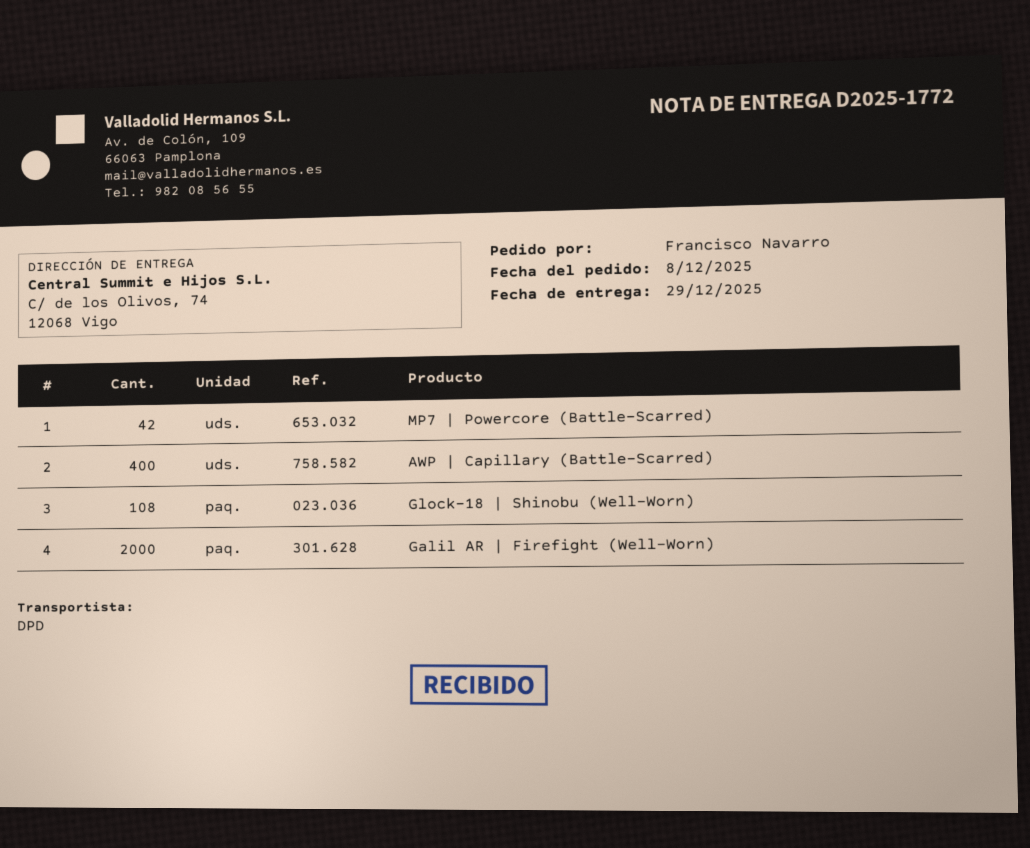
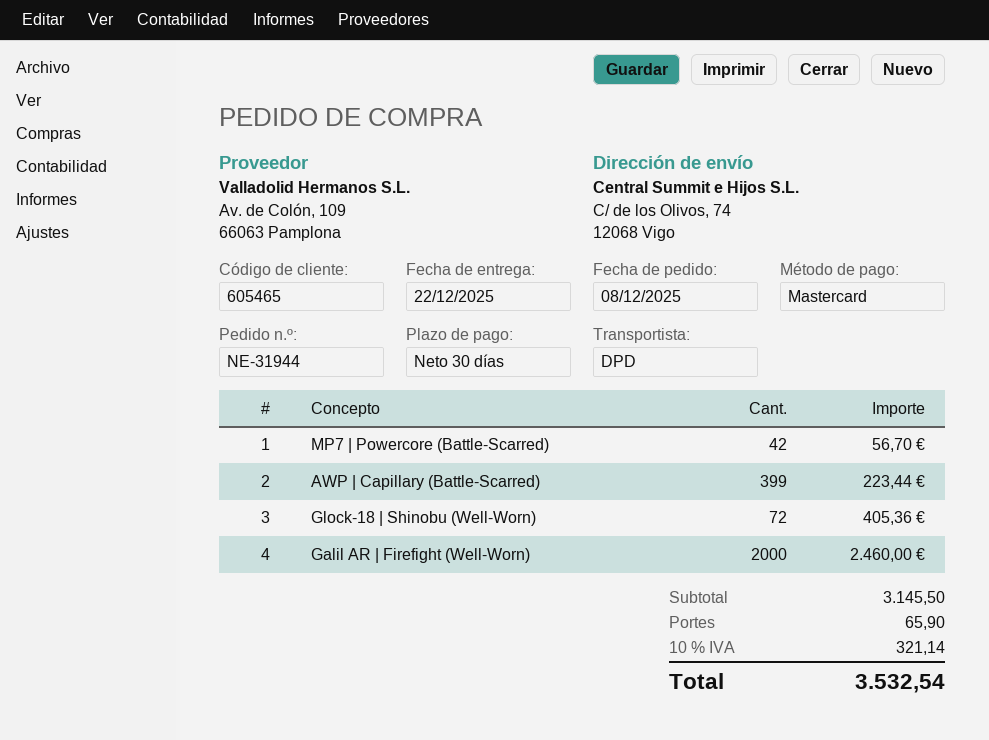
delivery date: 2025-12-29 -> 2025-12-22
AWP | Capillary (Battle-Scarred): 400 -> 399
Glock-18 | Shinobu (Well-Worn): 108 -> 72

